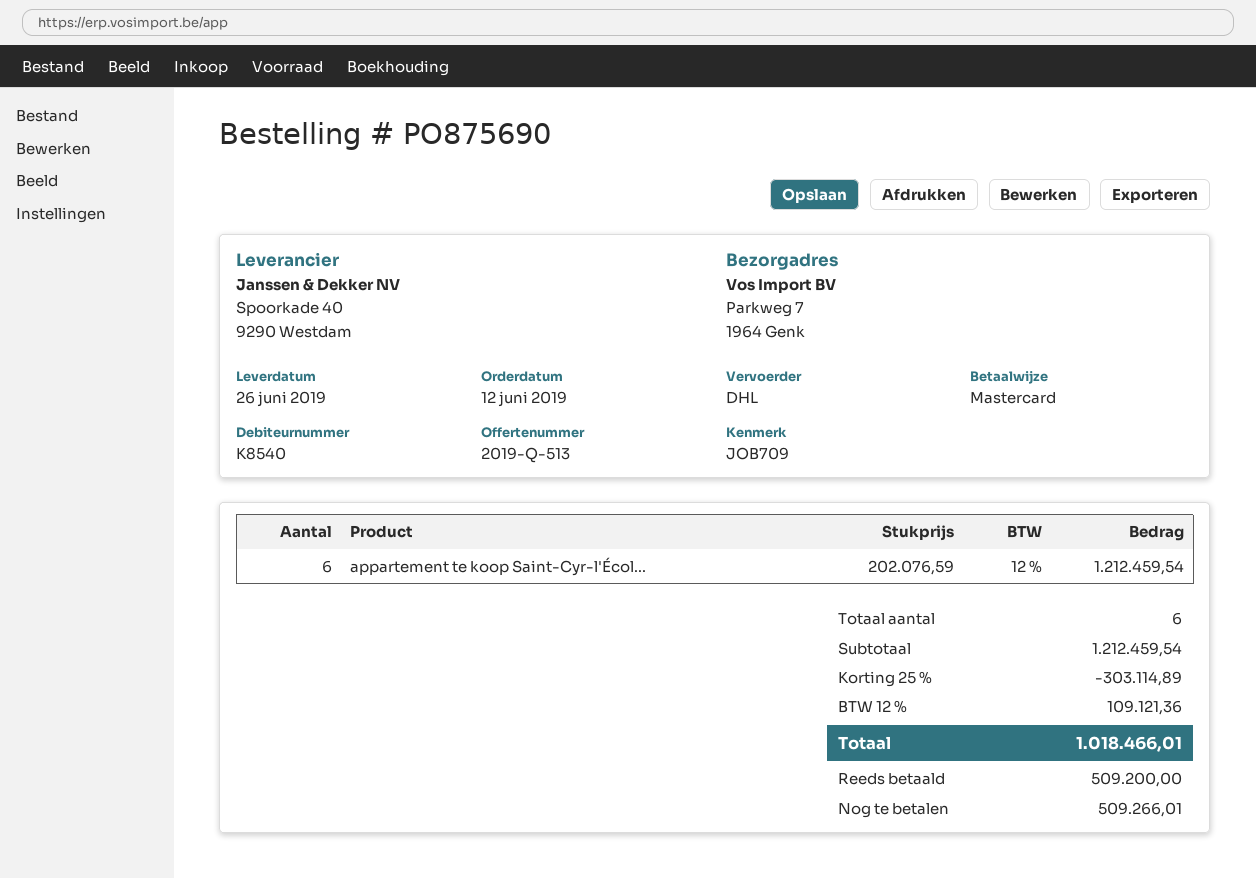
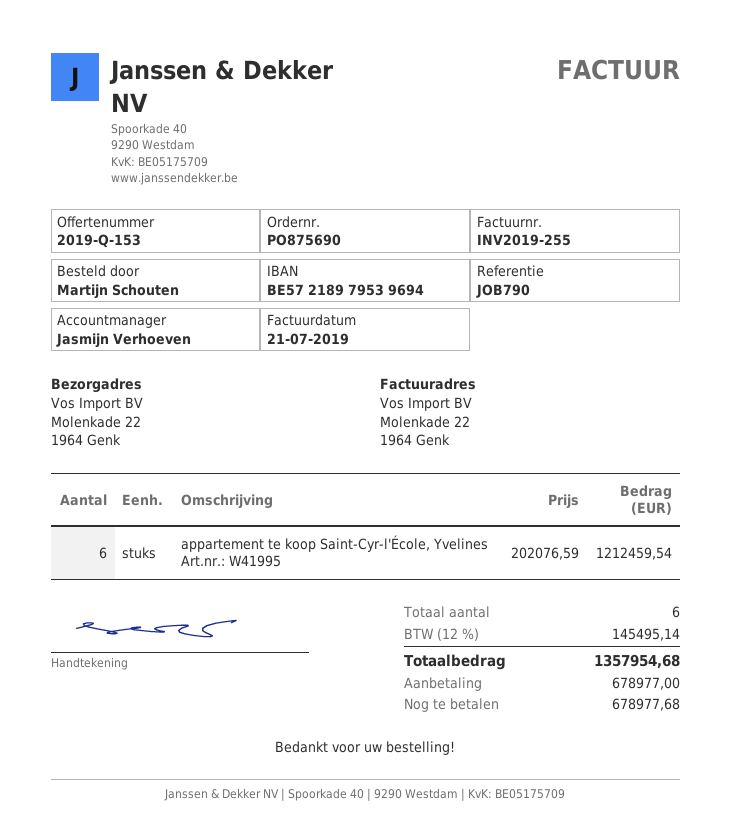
quote number: 2019-Q-513 -> 2019-Q-153
reference: JOB709 -> JOB790
ship to: Parkweg 7, 1964 Genk -> Molenkade 22, 1964 Genk
discount: 25% = 303114.89 -> none
tax: 12% = 109121.36 -> 12% = 145495.14
total: 1018466.01 -> 1357954.68
deposit: 509200.00 -> 678977.00
balance: 509266.01 -> 678977.68

